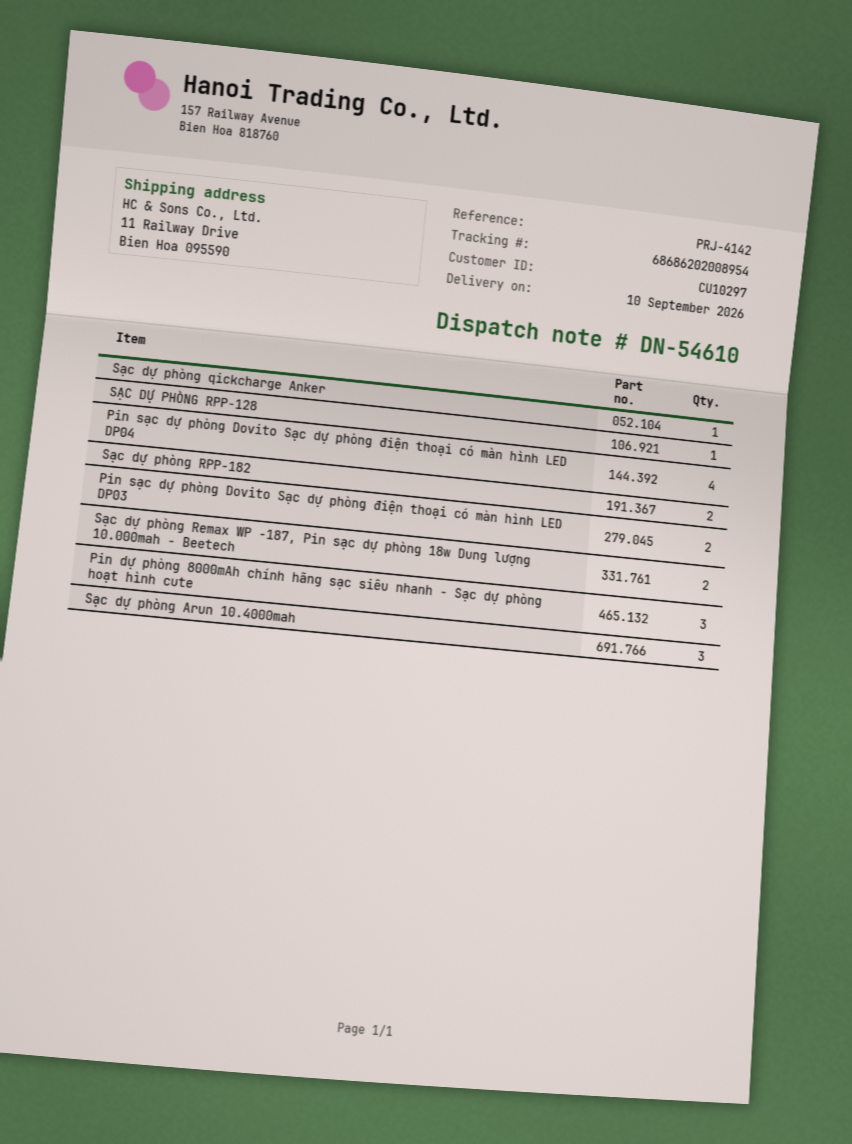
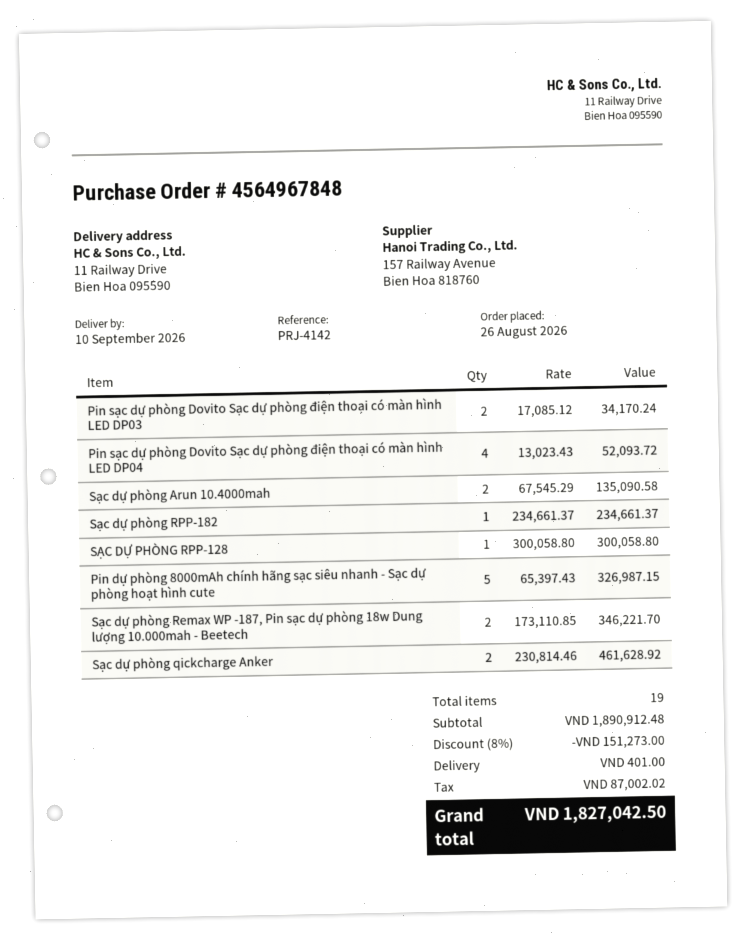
Sạc dự phòng qickcharge Anker: 1 -> 2
Sạc dự phòng RPP-182: 2 -> 1
Pin dự phòng 8000mAh chính hãng sạc siêu nhanh - Sạc dự phòng hoạt hình cute: 3 -> 5
Sạc dự phòng Arun 10.4000mah: 3 -> 2

